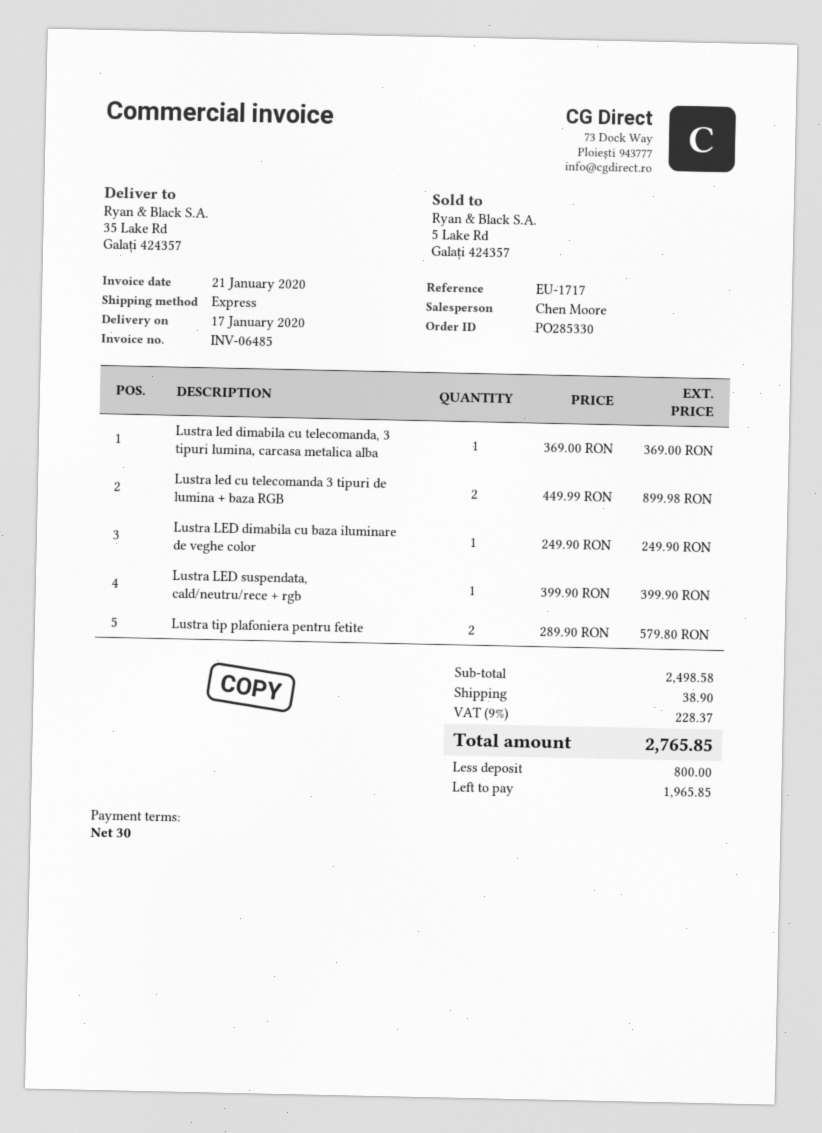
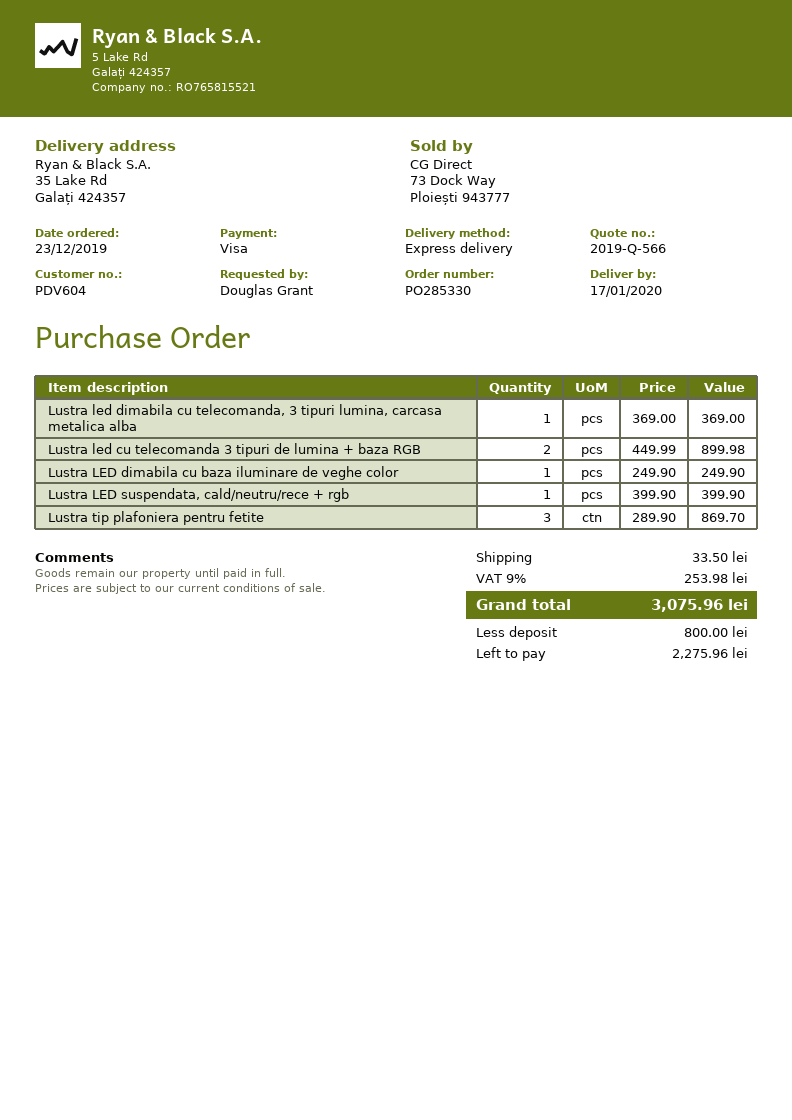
Lustra tip plafoniera pentru fetite: 2 x 289.90 = 579.80 -> 3 x 289.90 = 869.70
shipping: 38.90 -> 33.50
tax: 9% = 228.37 -> 9% = 253.98
total: 2765.85 -> 3075.96
balance: 1965.85 -> 2275.96

